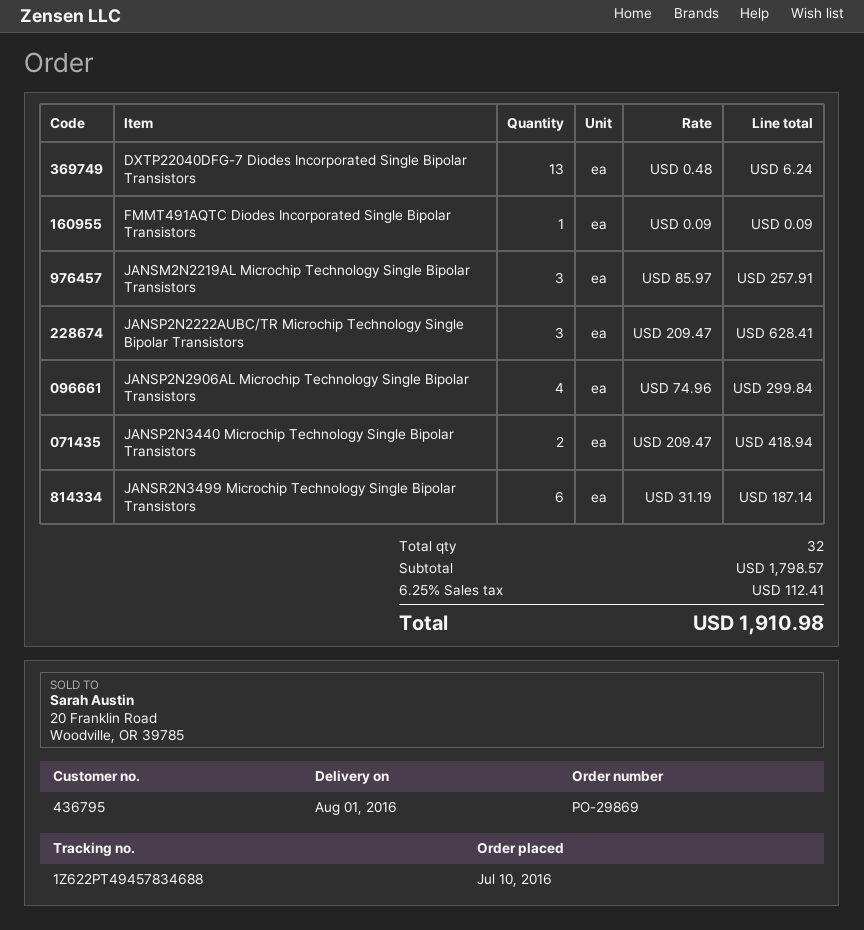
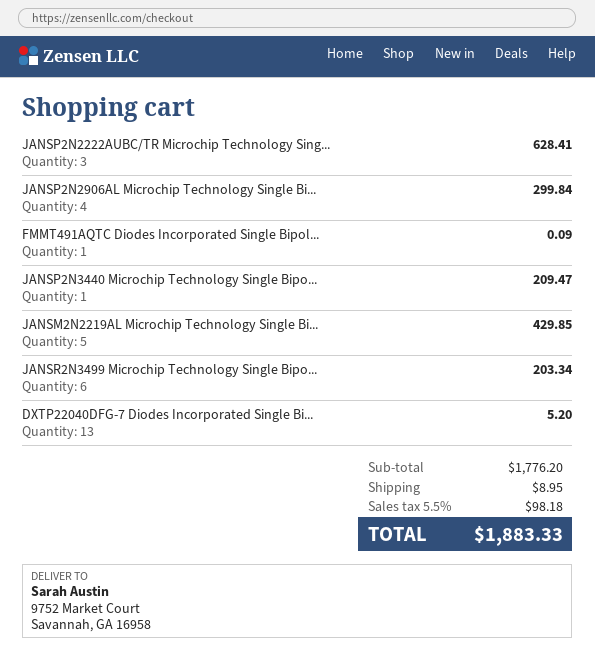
DXTP22040DFG-7 Diodes Incorporated Single Bipolar Transistors: 13 for 6.24 -> 13 for 5.20
JANSM2N2219AL Microchip Technology Single Bipolar Transistors: 3 for 257.91 -> 5 for 429.85
JANSP2N3440 Microchip Technology Single Bipolar Transistors: 2 for 418.94 -> 1 for 209.47
JANSR2N3499 Microchip Technology Single Bipolar Transistors: 6 for 187.14 -> 6 for 203.34
subtotal: 1798.57 -> 1776.20
shipping: none -> 8.95
tax: 6.25% = 112.41 -> 5.5% = 98.18
total: 1910.98 -> 1883.33

